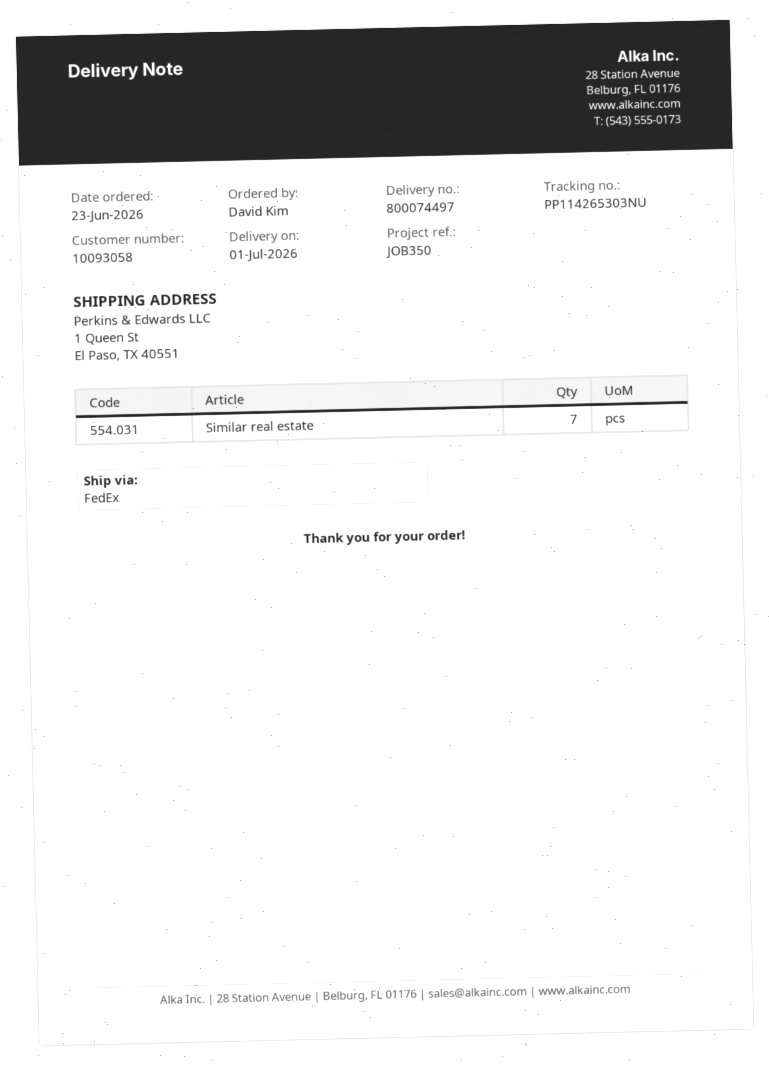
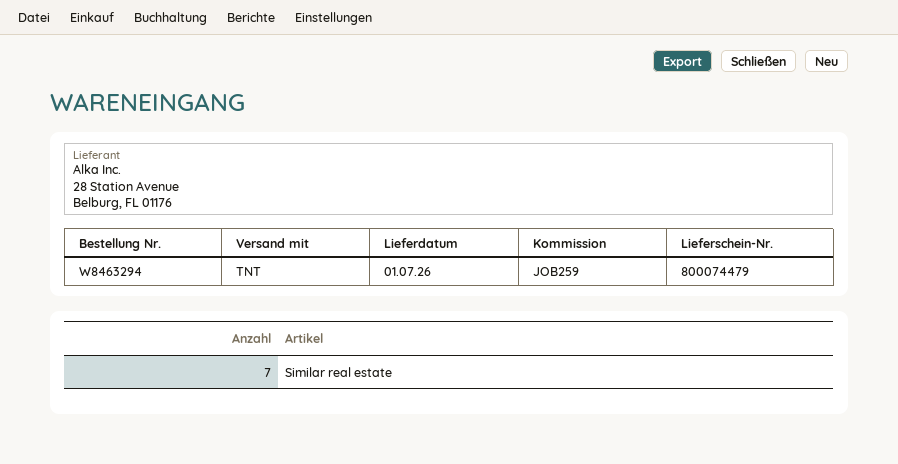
delivery note number: 800074497 -> 800074479
reference: JOB350 -> JOB259
shipping method: FedEx -> TNT

